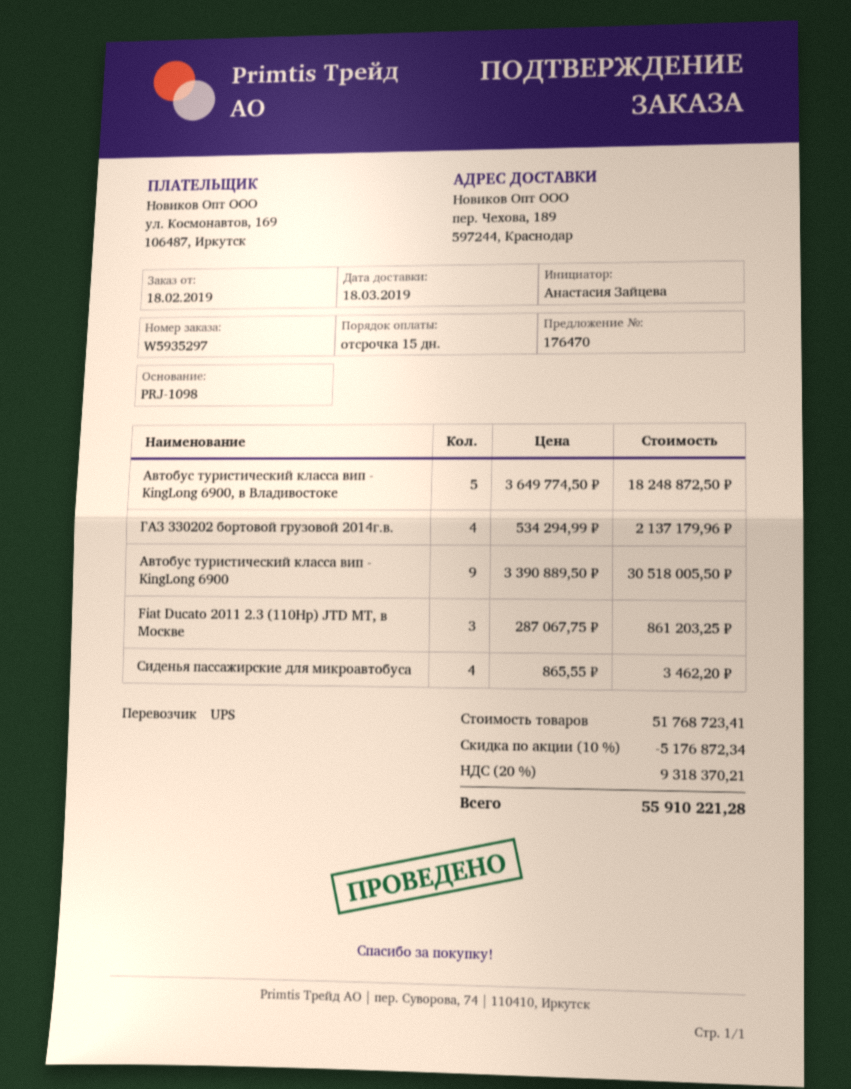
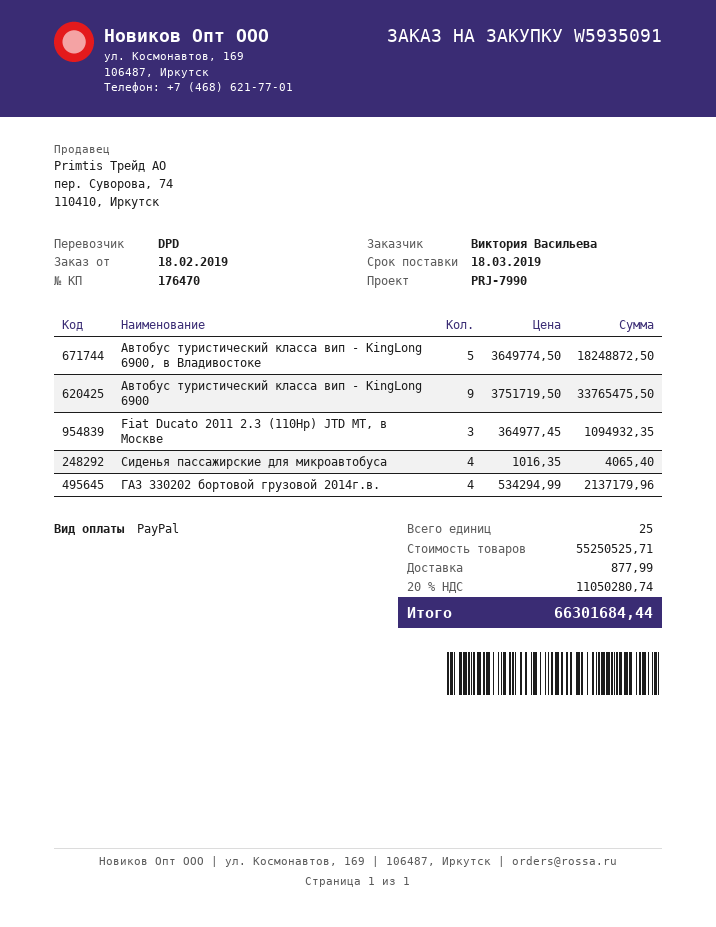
order number: W5935297 -> W5935091
reference: PRJ-1098 -> PRJ-7990
ordered by: Анастасия Зайцева -> Виктория Васильева
shipping method: UPS -> DPD
Автобус туристический класса вип - KingLong 6900: 9 x 3390889.50 = 30518005.50 -> 9 x 3751719.50 = 33765475.50
Fiat Ducato 2011 2.3 (110Hp) JTD MT, в Москве: 3 x 287067.75 = 861203.25 -> 3 x 364977.45 = 1094932.35
Сиденья пассажирские для микроавтобуса: 4 x 865.55 = 3462.20 -> 4 x 1016.35 = 4065.40
subtotal: 51768723.41 -> 55250525.71
discount: 10% = 5176872.34 -> none
shipping: none -> 877.99
tax: 20% = 9318370.21 -> 20% = 11050280.74
total: 55910221.28 -> 66301684.44

